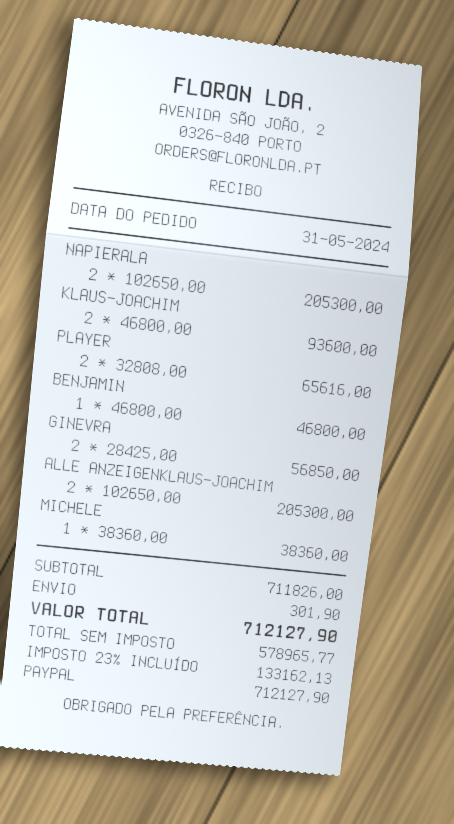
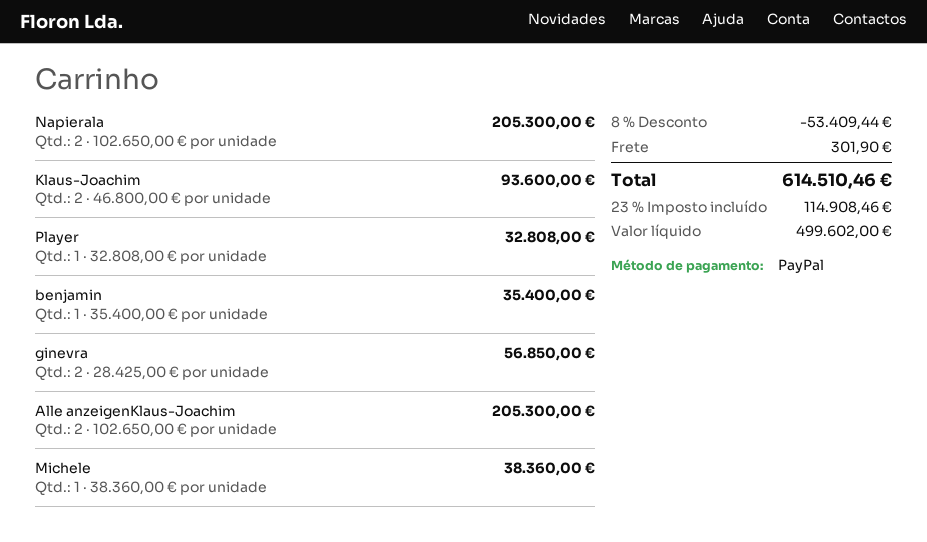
PLAYER: 2 x 32808.00 = 65616.00 -> 1 x 32808.00 = 32808.00
BENJAMIN: 1 x 46800.00 = 46800.00 -> 1 x 35400.00 = 35400.00
discount: none -> 8% = 53409.44
net: 578965.77 -> 499602.00
tax: 23% = 133162.13 -> 23% = 114908.46
total: 712127.90 -> 614510.46

